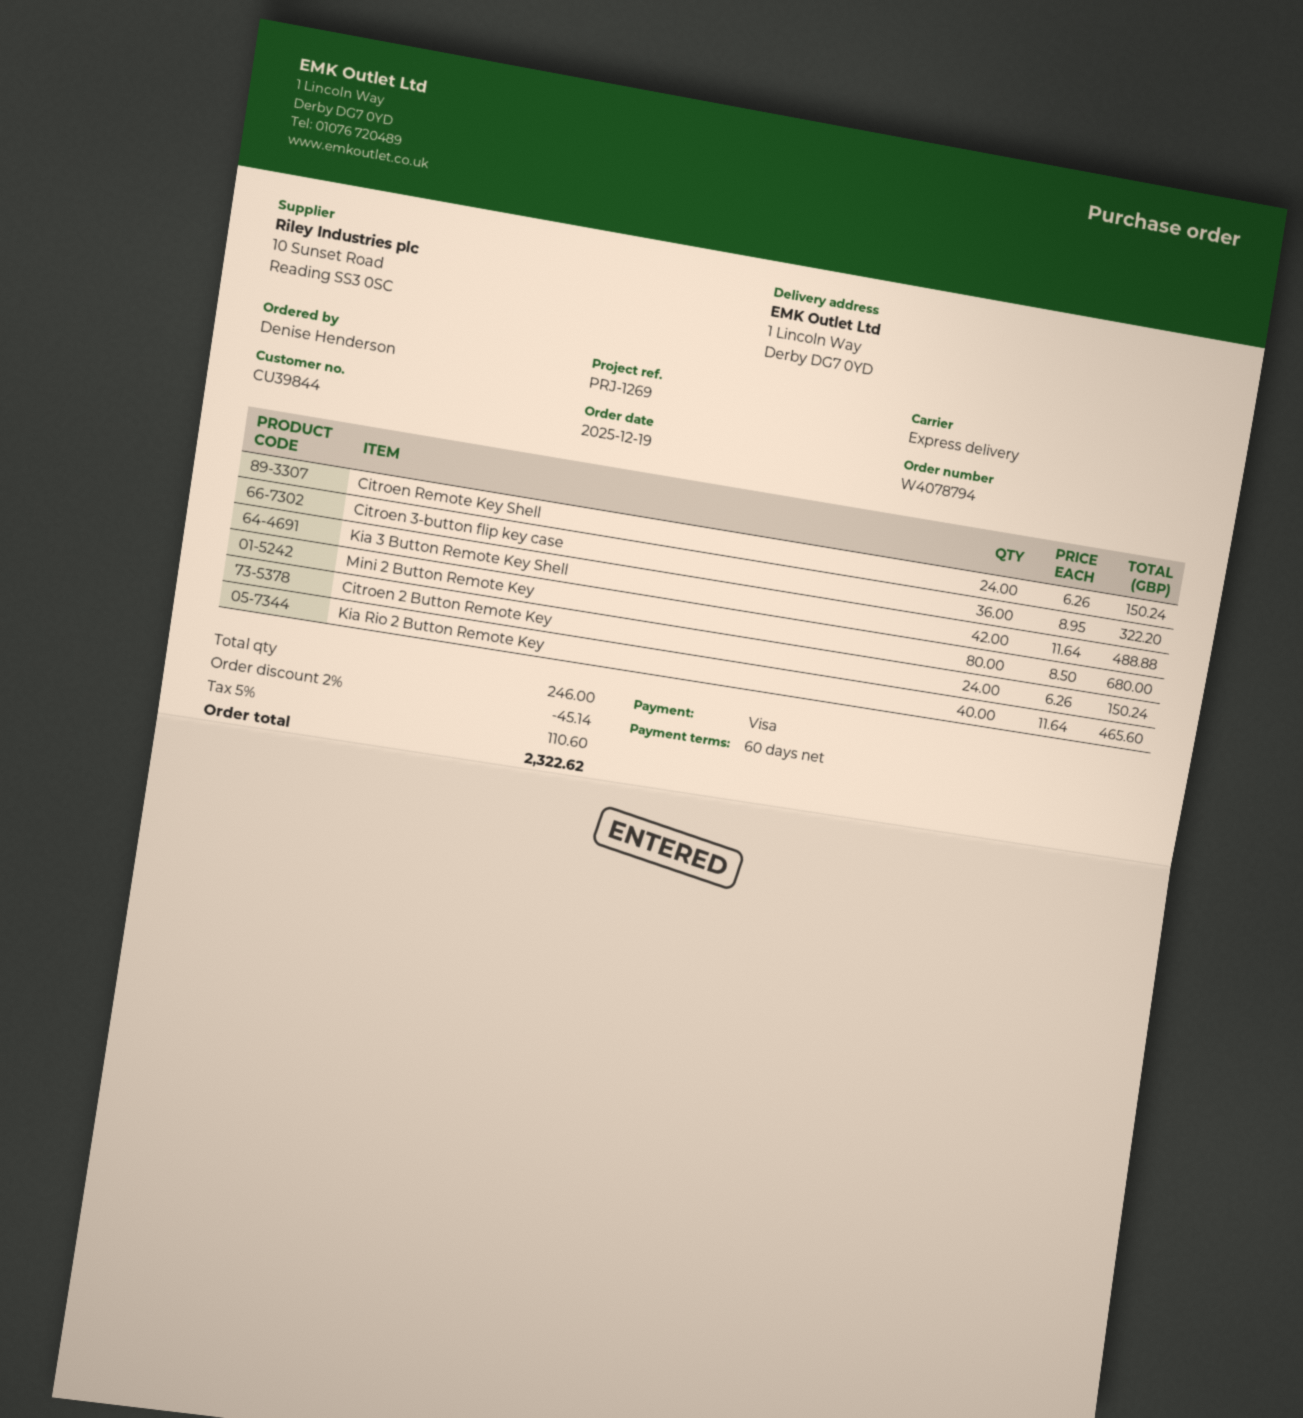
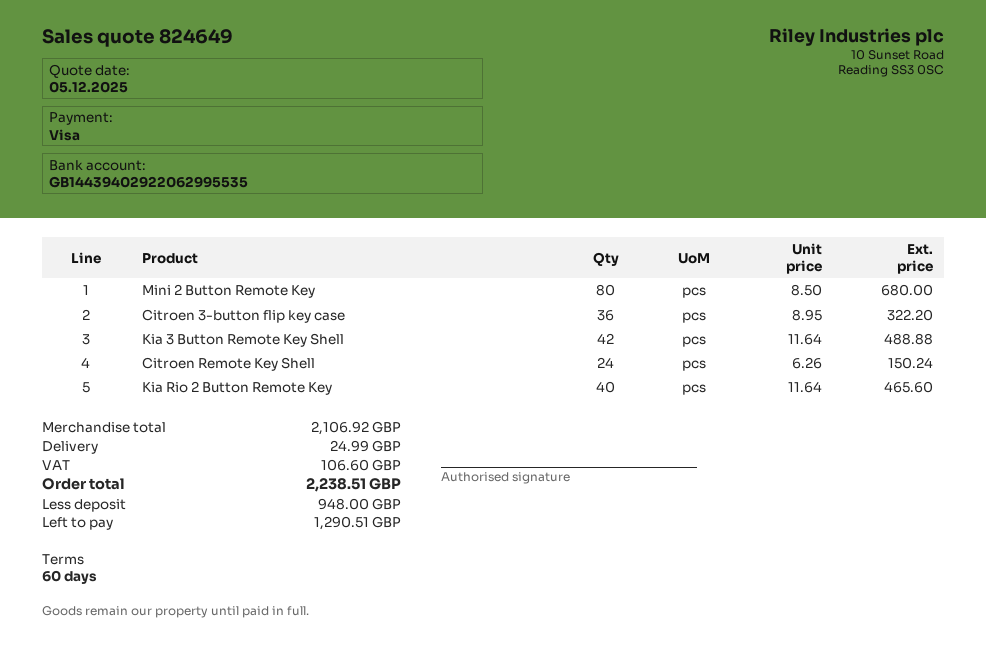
Citroen 2 Button Remote Key: 24 x 6.26 = 150.24 -> none
discount: 2% = 45.14 -> none
shipping: none -> 24.99
tax: 110.60 -> 106.60
total: 2322.62 -> 2238.51

